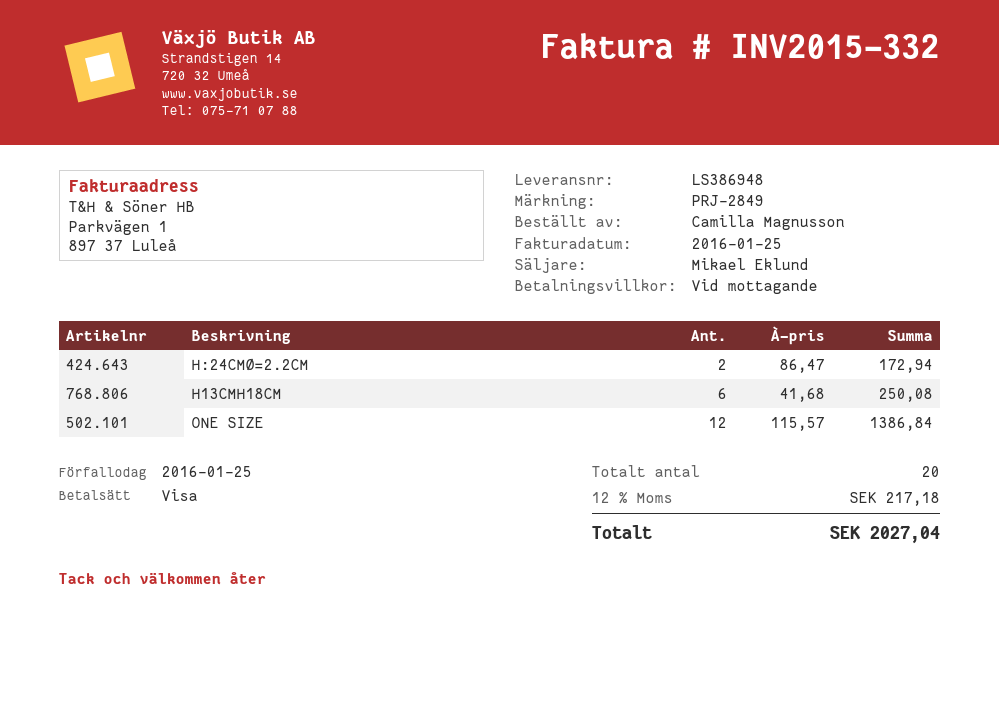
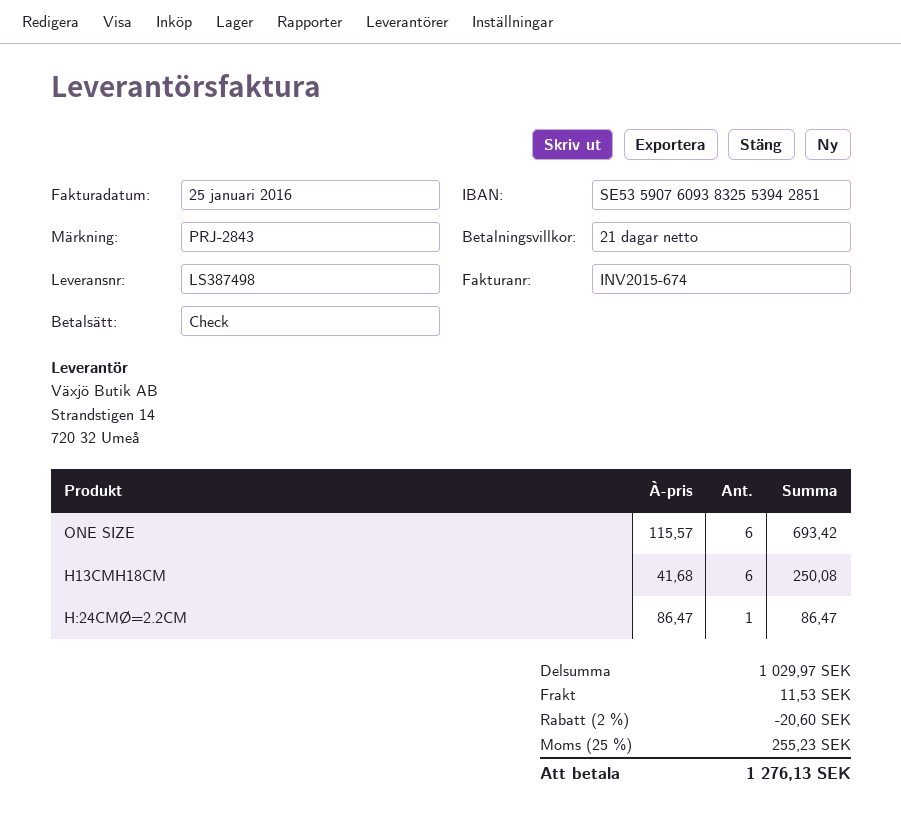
delivery note number: LS386948 -> LS387498
invoice number: INV2015-332 -> INV2015-674
payment terms: on receipt -> 21 days
reference: PRJ-2849 -> PRJ-2843
payment method: Visa -> cheque
H:24CMØ=2.2CM: 2 x 86.47 = 172.94 -> 1 x 86.47 = 86.47
ONE SIZE: 12 x 115.57 = 1386.84 -> 6 x 115.57 = 693.42
discount: none -> 2% = 20.60
shipping: none -> 11.53
tax: 12% = 217.18 -> 25% = 255.23
total: 2027.04 -> 1276.13

